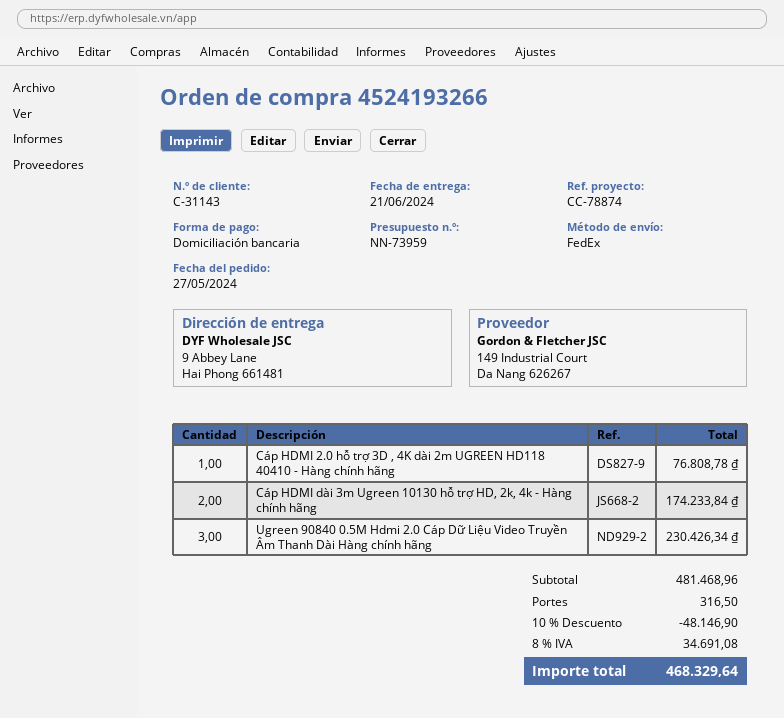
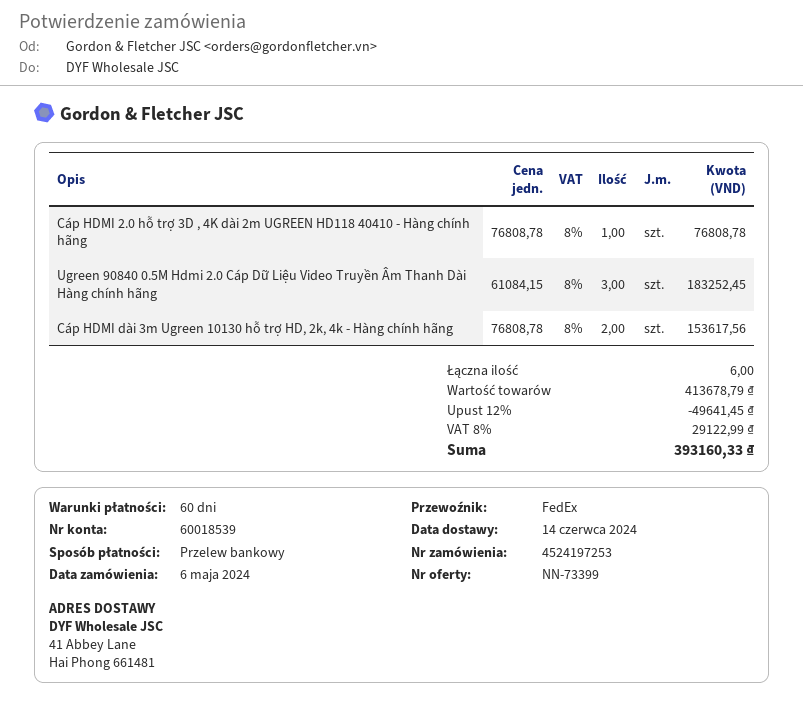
quote number: NN-73959 -> NN-73399
order number: 4524193266 -> 4524197253
order date: 2024-05-27 -> 2024-05-06
delivery date: 2024-06-21 -> 2024-06-14
payment method: direct debit -> bank transfer
ship to: 9 Abbey Lane, Hai Phong 661481 -> 41 Abbey Lane, Hai Phong 661481
Cáp HDMI dài 3m Ugreen 10130 hỗ trợ HD, 2k, 4k - Hàng chính hãng: 2 for 174233.84 -> 2 for 153617.56
Ugreen 90840 0.5M Hdmi 2.0 Cáp Dữ Liệu Video Truyền Âm Thanh Dài Hàng chính hãng: 3 for 230426.34 -> 3 for 183252.45
subtotal: 481468.96 -> 413678.79
discount: 10% = 48146.90 -> 12% = 49641.45
shipping: 316.50 -> none
tax: 8% = 34691.08 -> 8% = 29122.99
total: 468329.64 -> 393160.33

